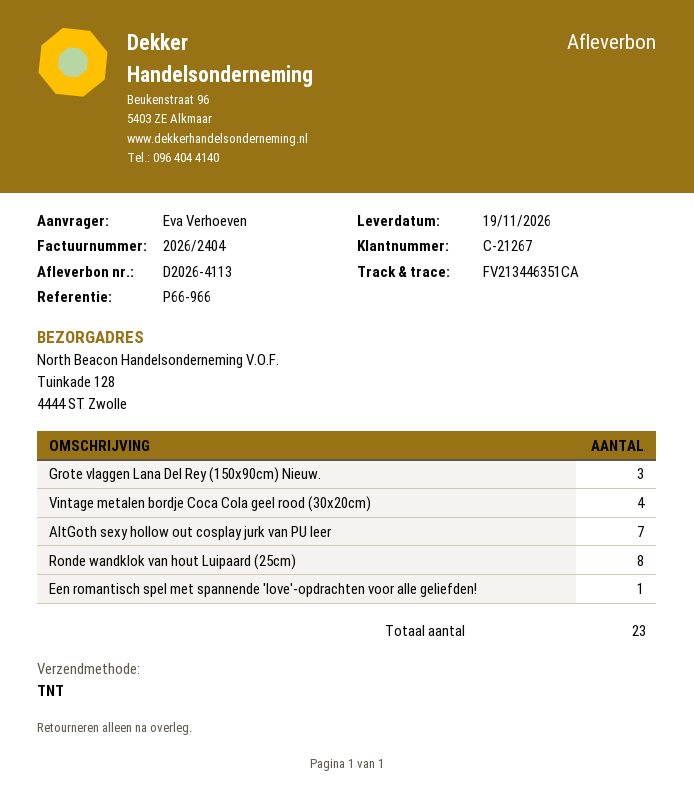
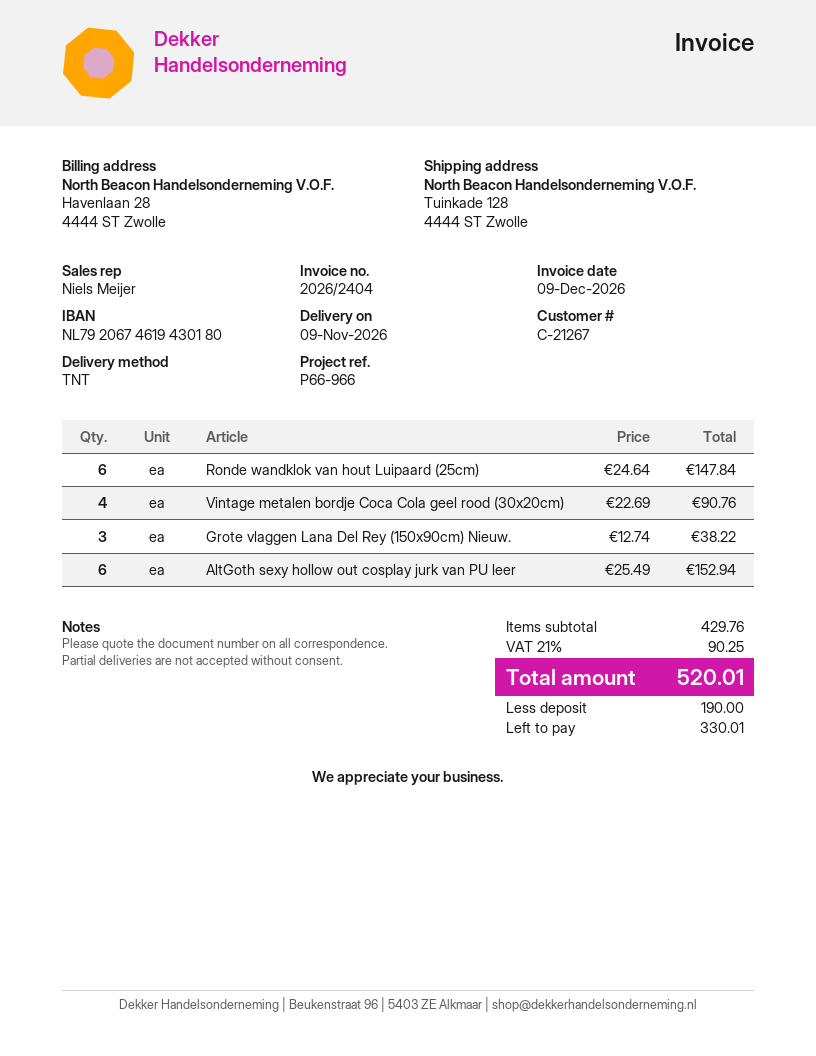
delivery date: 2026-11-19 -> 2026-11-09
AltGoth sexy hollow out cosplay jurk van PU leer: 7 -> 6
Ronde wandklok van hout Luipaard (25cm): 8 -> 6
Een romantisch spel met spannende 'love'-opdrachten voor alle geliefden!: 1 -> none

